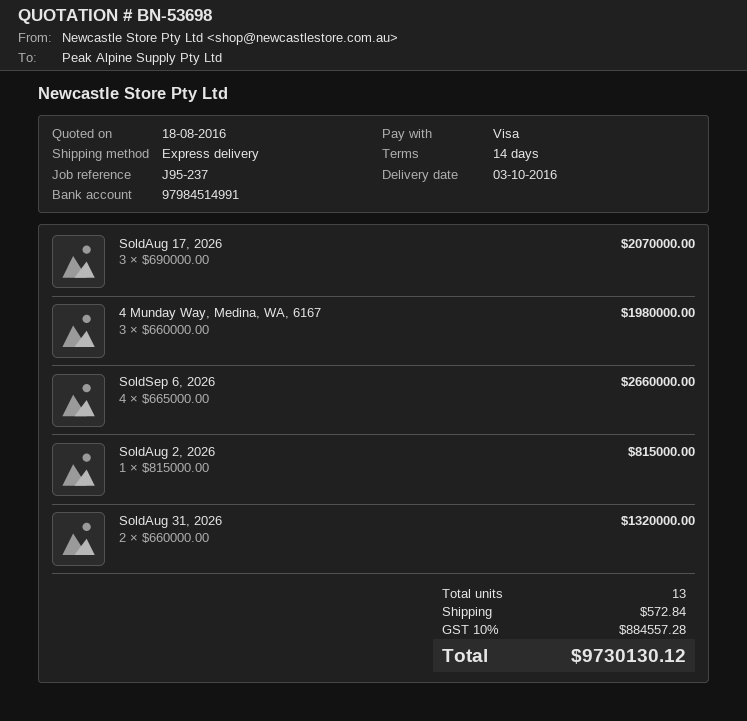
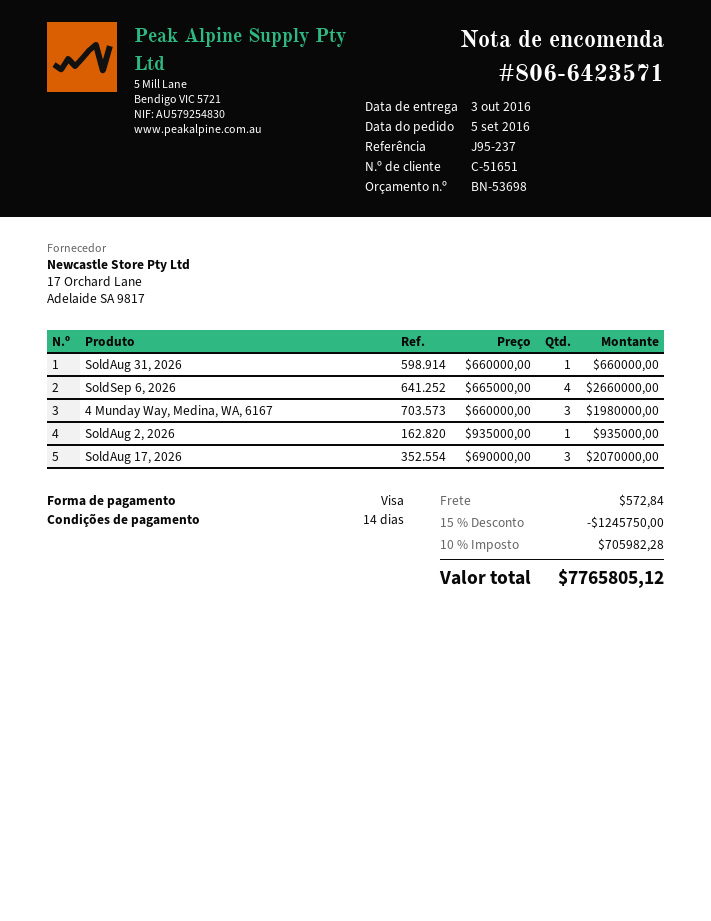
SoldAug 2, 2026: 1 x 815000.00 = 815000.00 -> 1 x 935000.00 = 935000.00
SoldAug 31, 2026: 2 x 660000.00 = 1320000.00 -> 1 x 660000.00 = 660000.00
discount: none -> 15% = 1245750.00
tax: 10% = 884557.28 -> 10% = 705982.28
total: 9730130.12 -> 7765805.12

